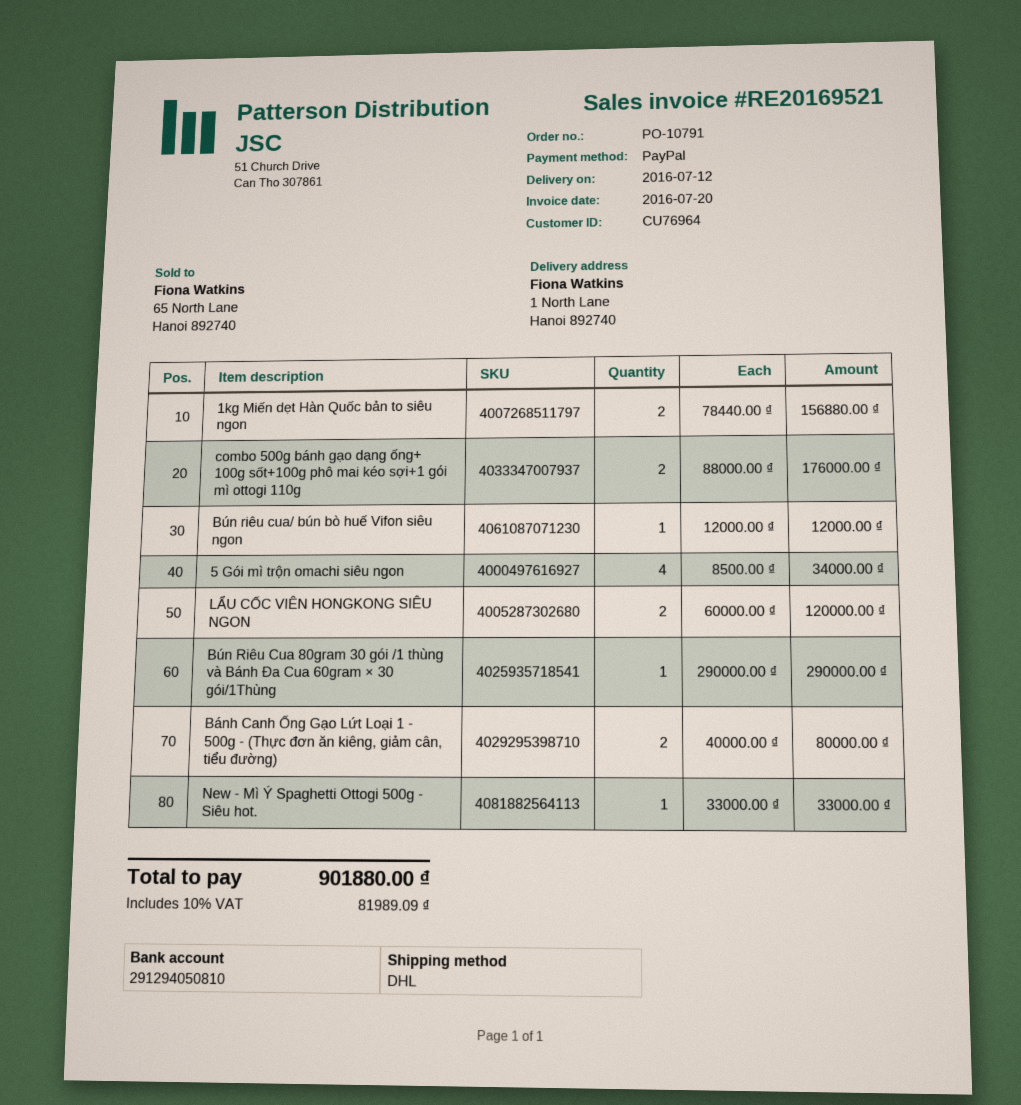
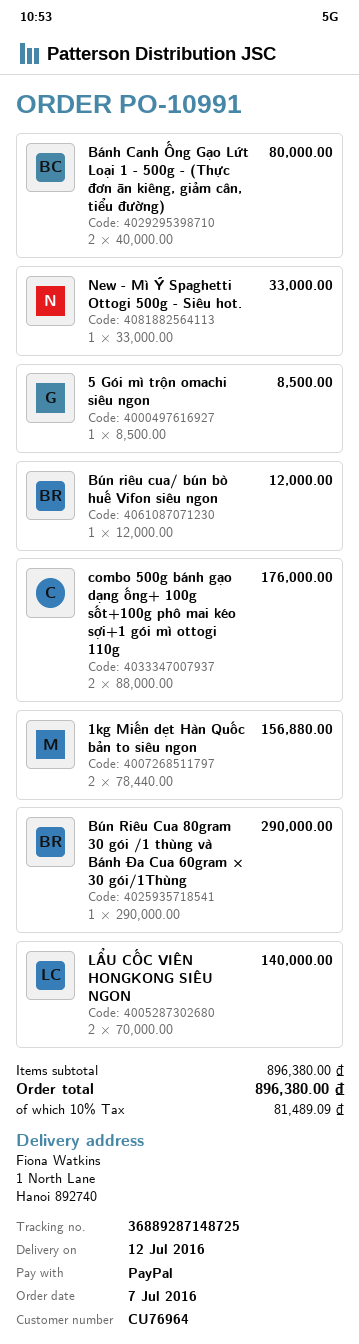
order number: PO-10791 -> PO-10991
5 Gói mì trộn omachi siêu ngon: 4 x 8500.00 = 34000.00 -> 1 x 8500.00 = 8500.00
LẨU CỐC VIÊN HONGKONG SIÊU NGON: 2 x 60000.00 = 120000.00 -> 2 x 70000.00 = 140000.00
tax: 10% = 81989.09 -> 10% = 81489.09
total: 901880.00 -> 896380.00

